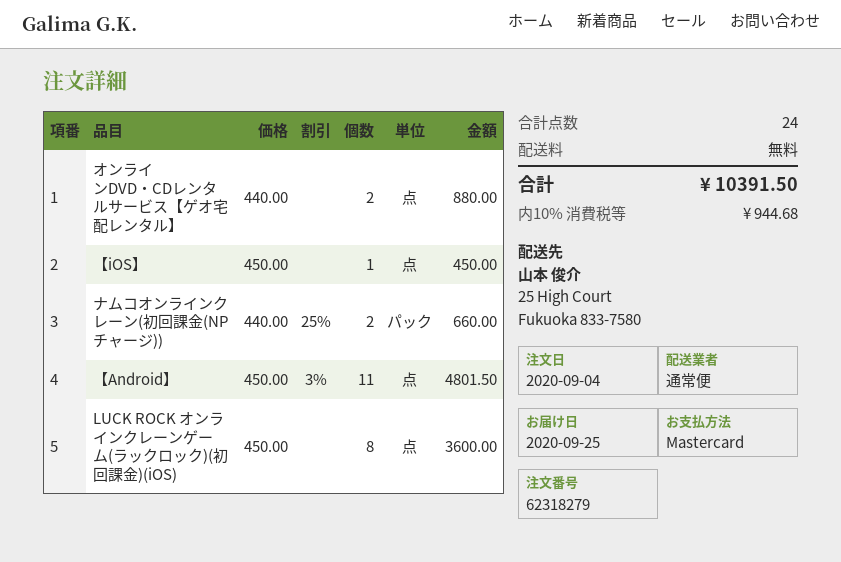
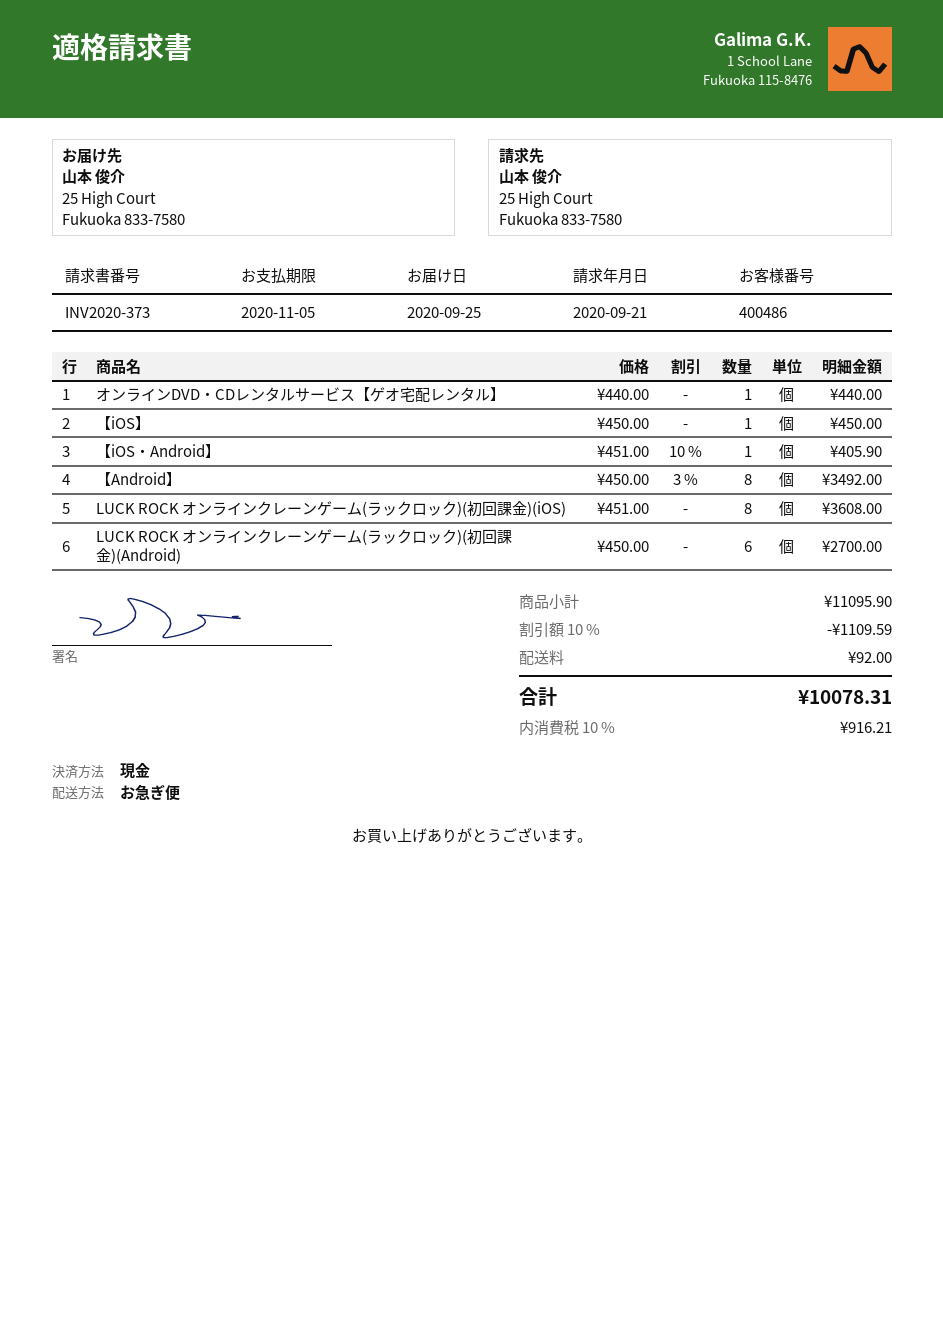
payment method: Mastercard -> cash
shipping method: standard -> express
オンラインDVD・CDレンタルサービス【ゲオ宅配レンタル】: 2 x 440.00 = 880.00 -> 1 x 440.00 = 440.00
ナムコオンラインクレーン(初回課金(NPチャージ)): 2 x 440.00 - 25% = 660.00 -> none
【Android】: 11 x 450.00 - 3% = 4801.50 -> 8 x 450.00 - 3% = 3492.00
LUCK ROCK オンラインクレーンゲーム(ラックロック)(初回課金)(iOS): 8 x 450.00 = 3600.00 -> 8 x 451.00 = 3608.00
【iOS・Android】: none -> 1 x 451.00 - 10% = 405.90
LUCK ROCK オンラインクレーンゲーム(ラックロック)(初回課金)(Android): none -> 6 x 450.00 = 2700.00
discount: none -> 10% = 1109.59
shipping: 0.00 -> 92.00
tax: 10% = 944.68 -> 10% = 916.21
total: 10391.50 -> 10078.31

